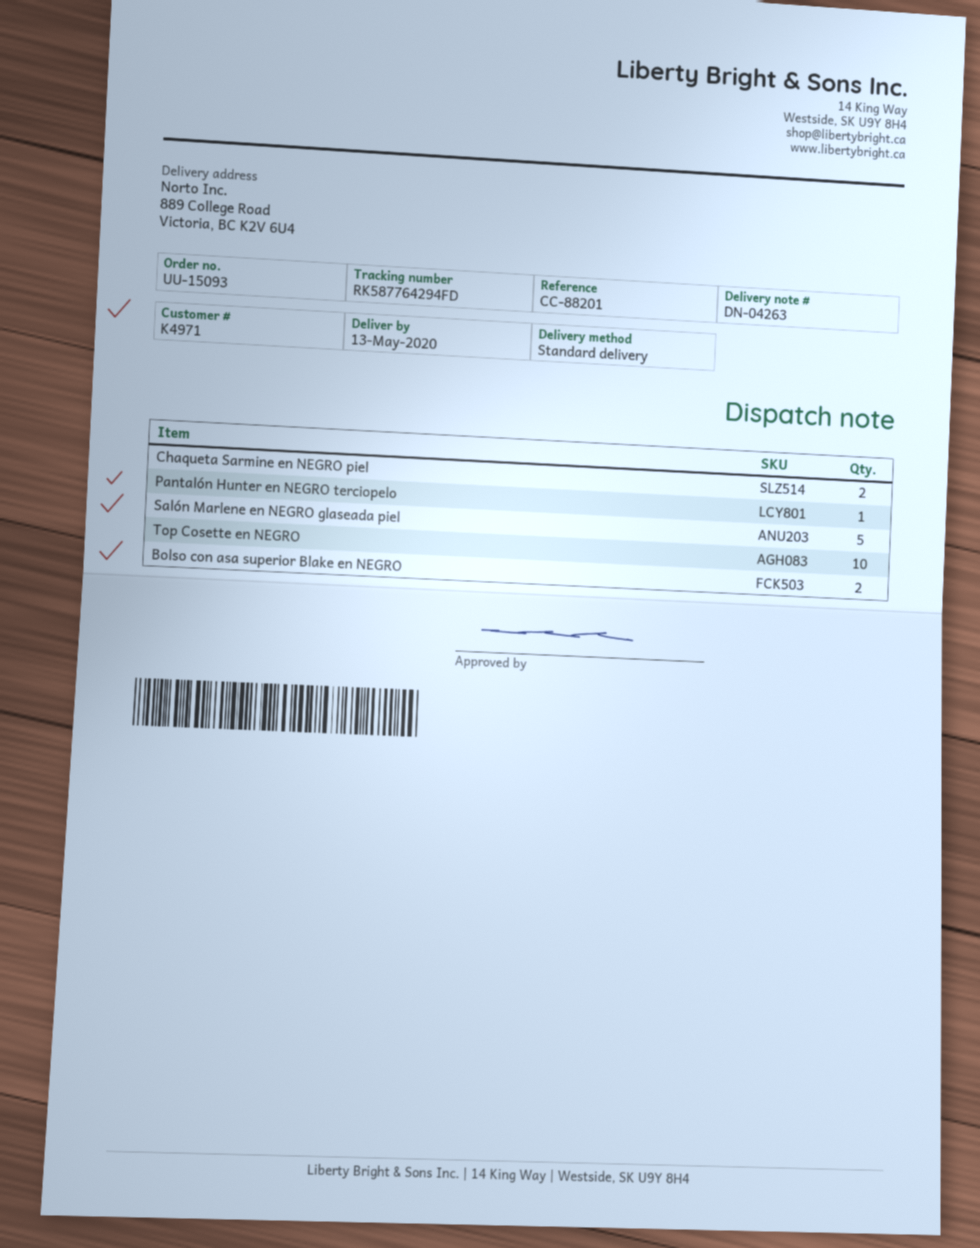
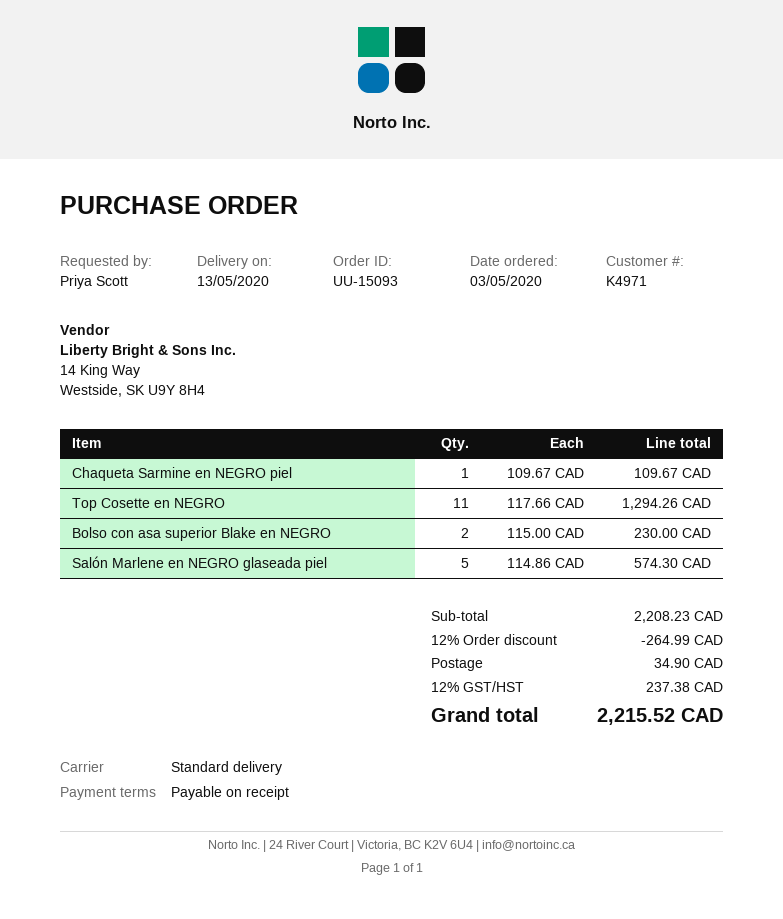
Chaqueta Sarmine en NEGRO piel: 2 -> 1
Pantalón Hunter en NEGRO terciopelo: 1 -> none
Top Cosette en NEGRO: 10 -> 11

